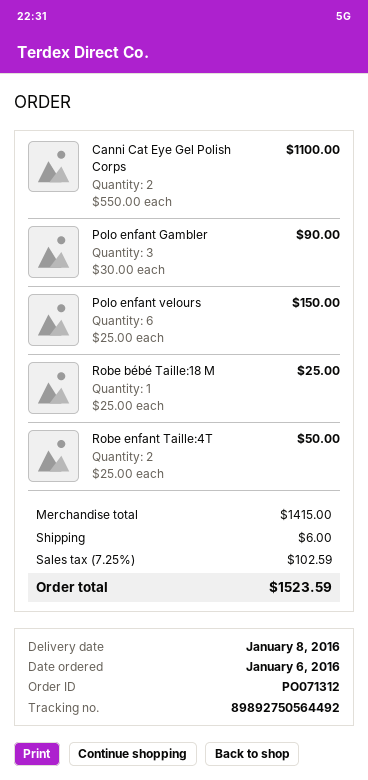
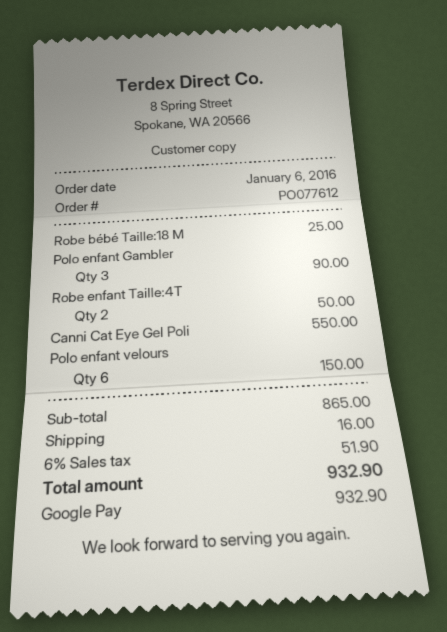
order number: PO071312 -> PO077612
Canni Cat Eye Gel Polish Corps: 2 for 1100.00 -> 1 for 550.00
subtotal: 1415.00 -> 865.00
shipping: 6.00 -> 16.00
tax: 7.25% = 102.59 -> 6% = 51.90
total: 1523.59 -> 932.90

